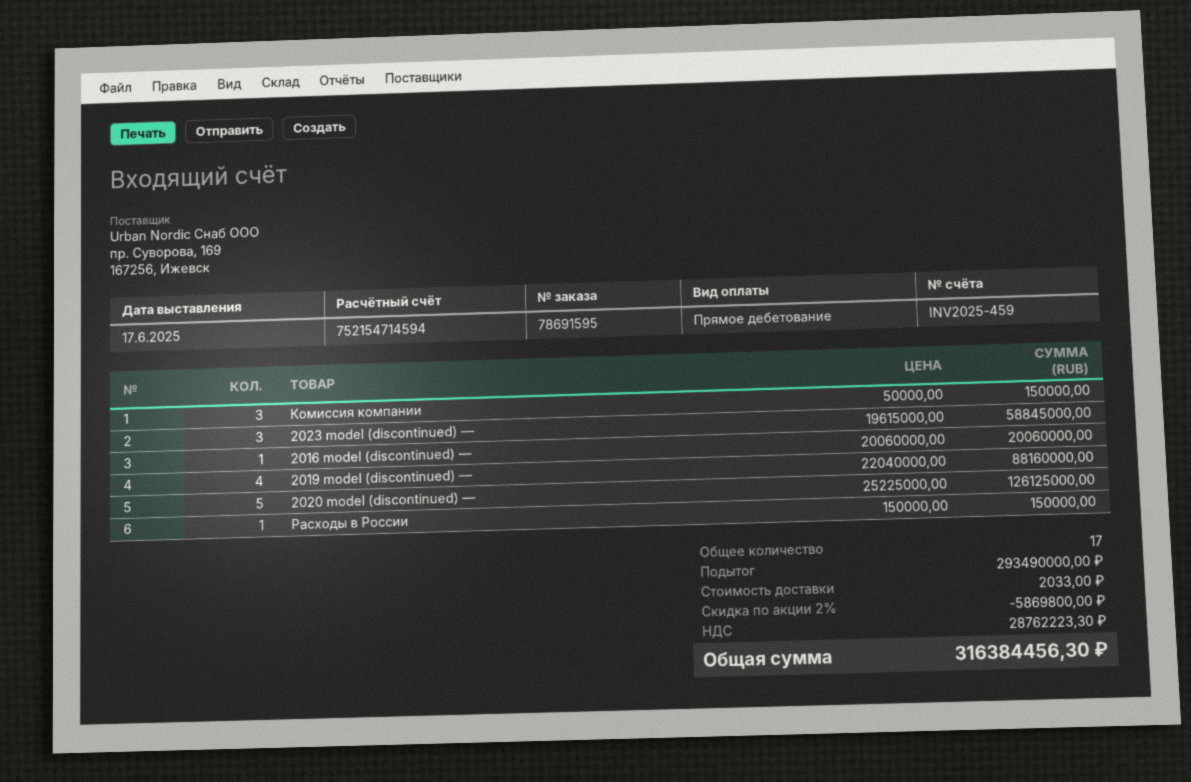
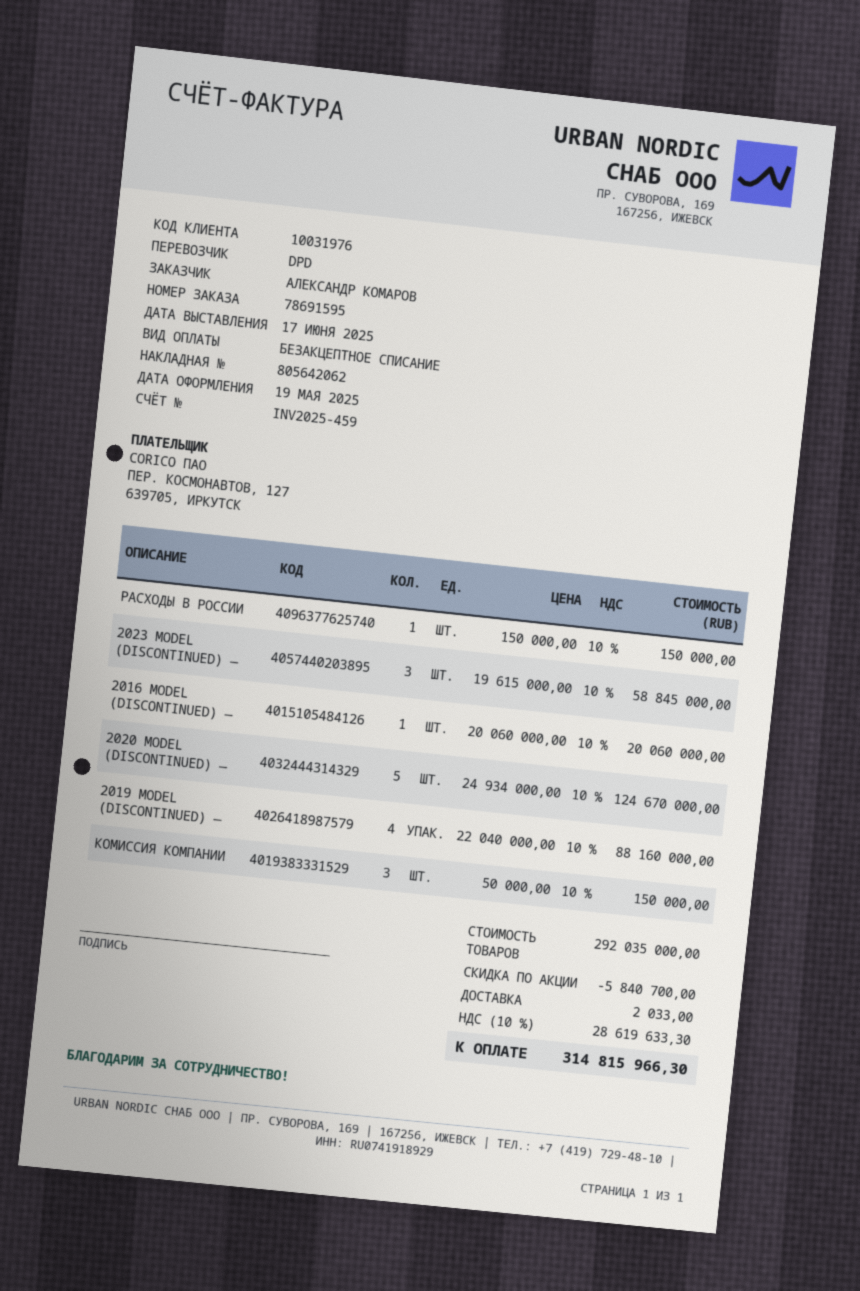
2020 model (discontinued) —: 5 x 25225000.00 = 126125000.00 -> 5 x 24934000.00 = 124670000.00
subtotal: 293490000.00 -> 292035000.00
discount: 5869800.00 -> 5840700.00
tax: 28762223.30 -> 28619633.30
total: 316384456.30 -> 314815966.30

